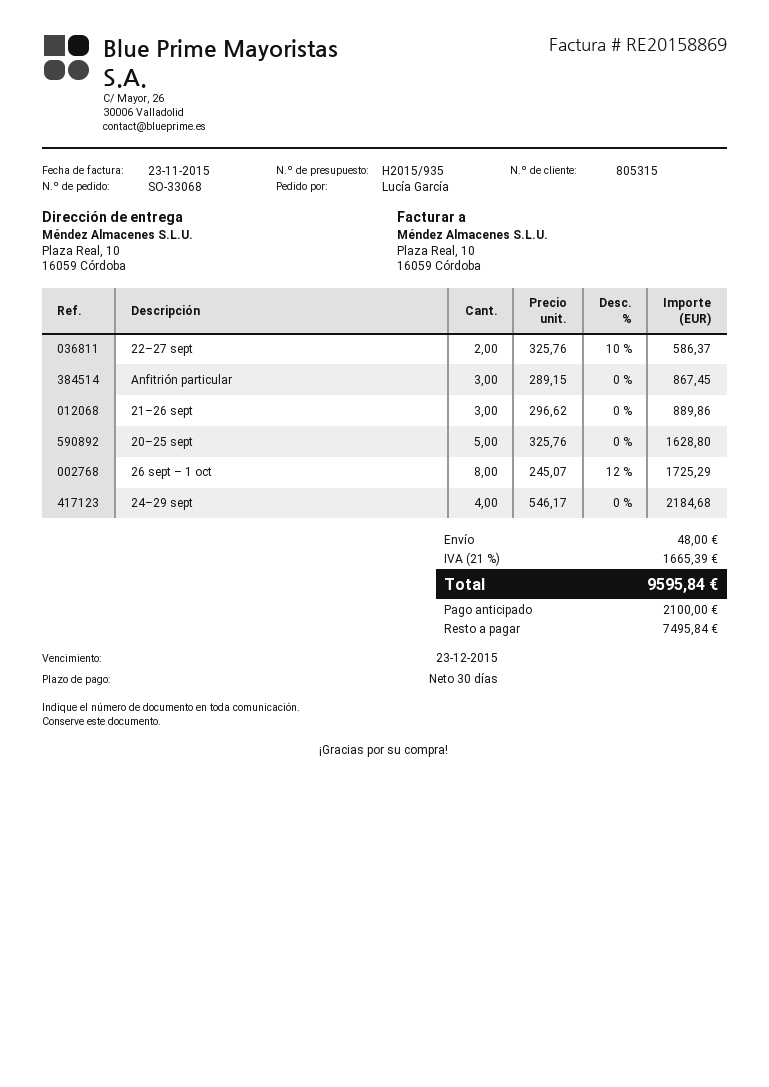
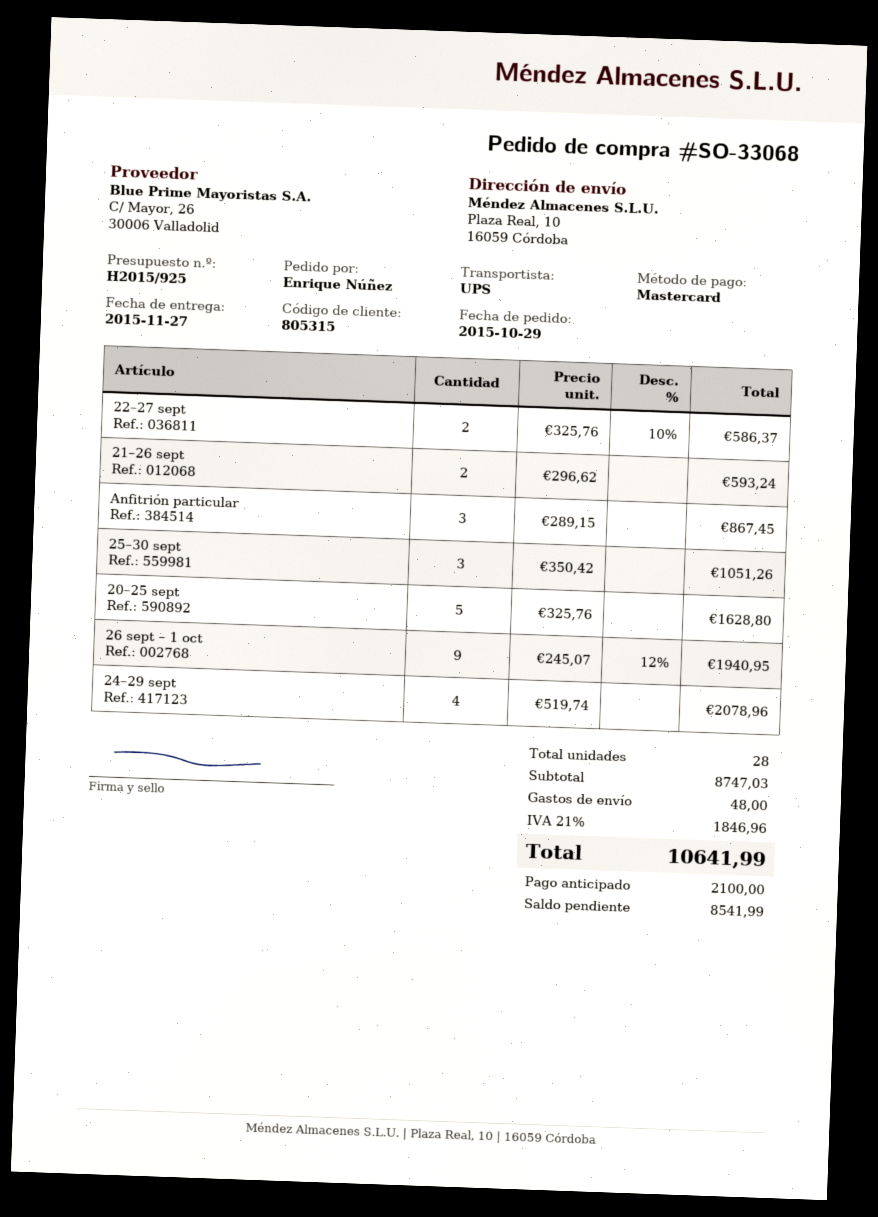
quote number: H2015/935 -> H2015/925
ordered by: Lucía García -> Enrique Núñez
21–26 sept: 3 x 296.62 = 889.86 -> 2 x 296.62 = 593.24
26 sept – 1 oct: 8 x 245.07 - 12% = 1725.29 -> 9 x 245.07 - 12% = 1940.95
24–29 sept: 4 x 546.17 = 2184.68 -> 4 x 519.74 = 2078.96
25–30 sept: none -> 3 x 350.42 = 1051.26
tax: 21% = 1665.39 -> 21% = 1846.96
total: 9595.84 -> 10641.99
balance: 7495.84 -> 8541.99

